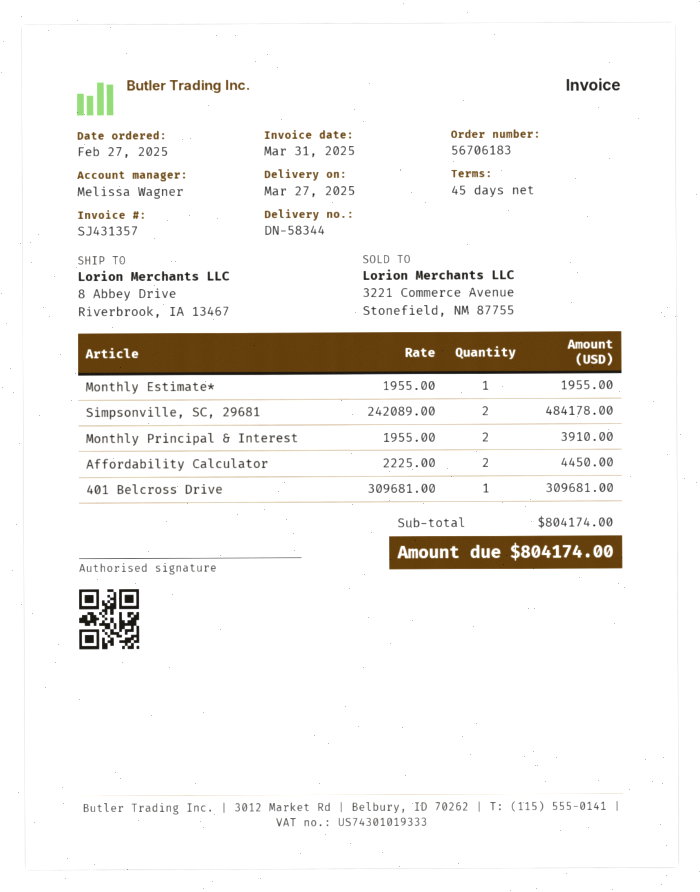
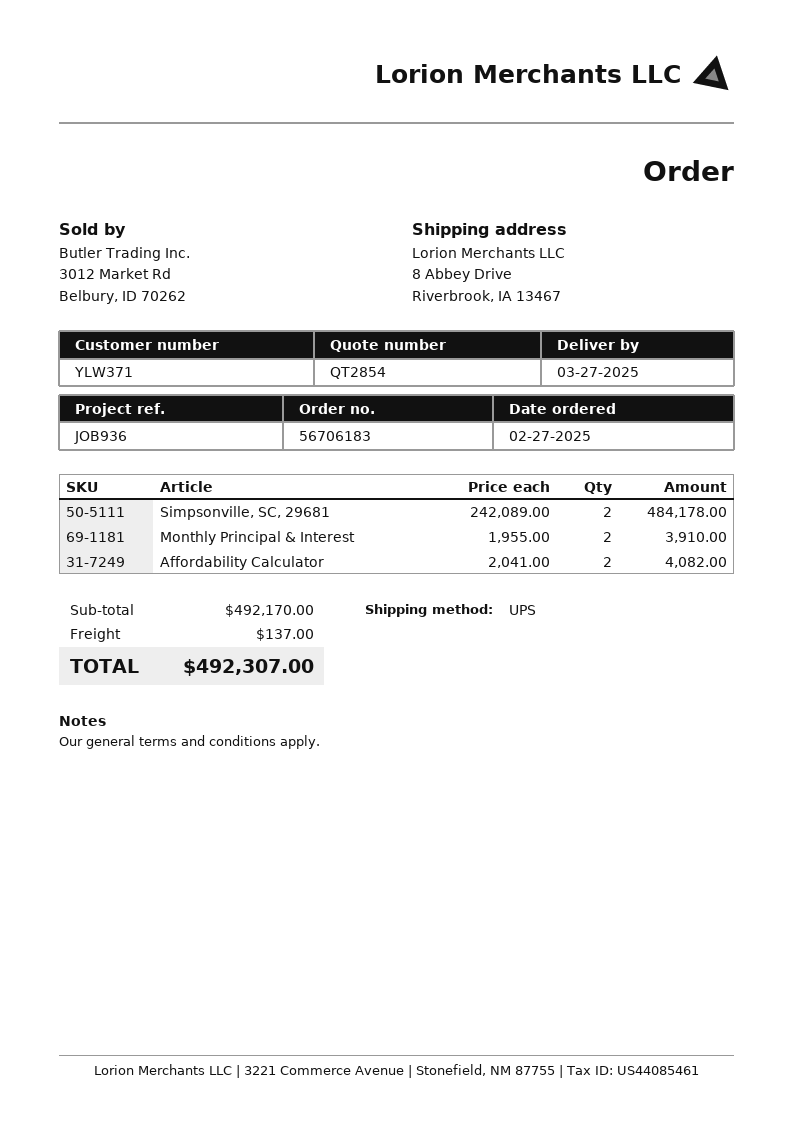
Monthly Estimate*: 1 x 1955.00 = 1955.00 -> none
Affordability Calculator: 2 x 2225.00 = 4450.00 -> 2 x 2041.00 = 4082.00
401 Belcross Drive: 1 x 309681.00 = 309681.00 -> none
subtotal: 804174.00 -> 492170.00
shipping: none -> 137.00
total: 804174.00 -> 492307.00

